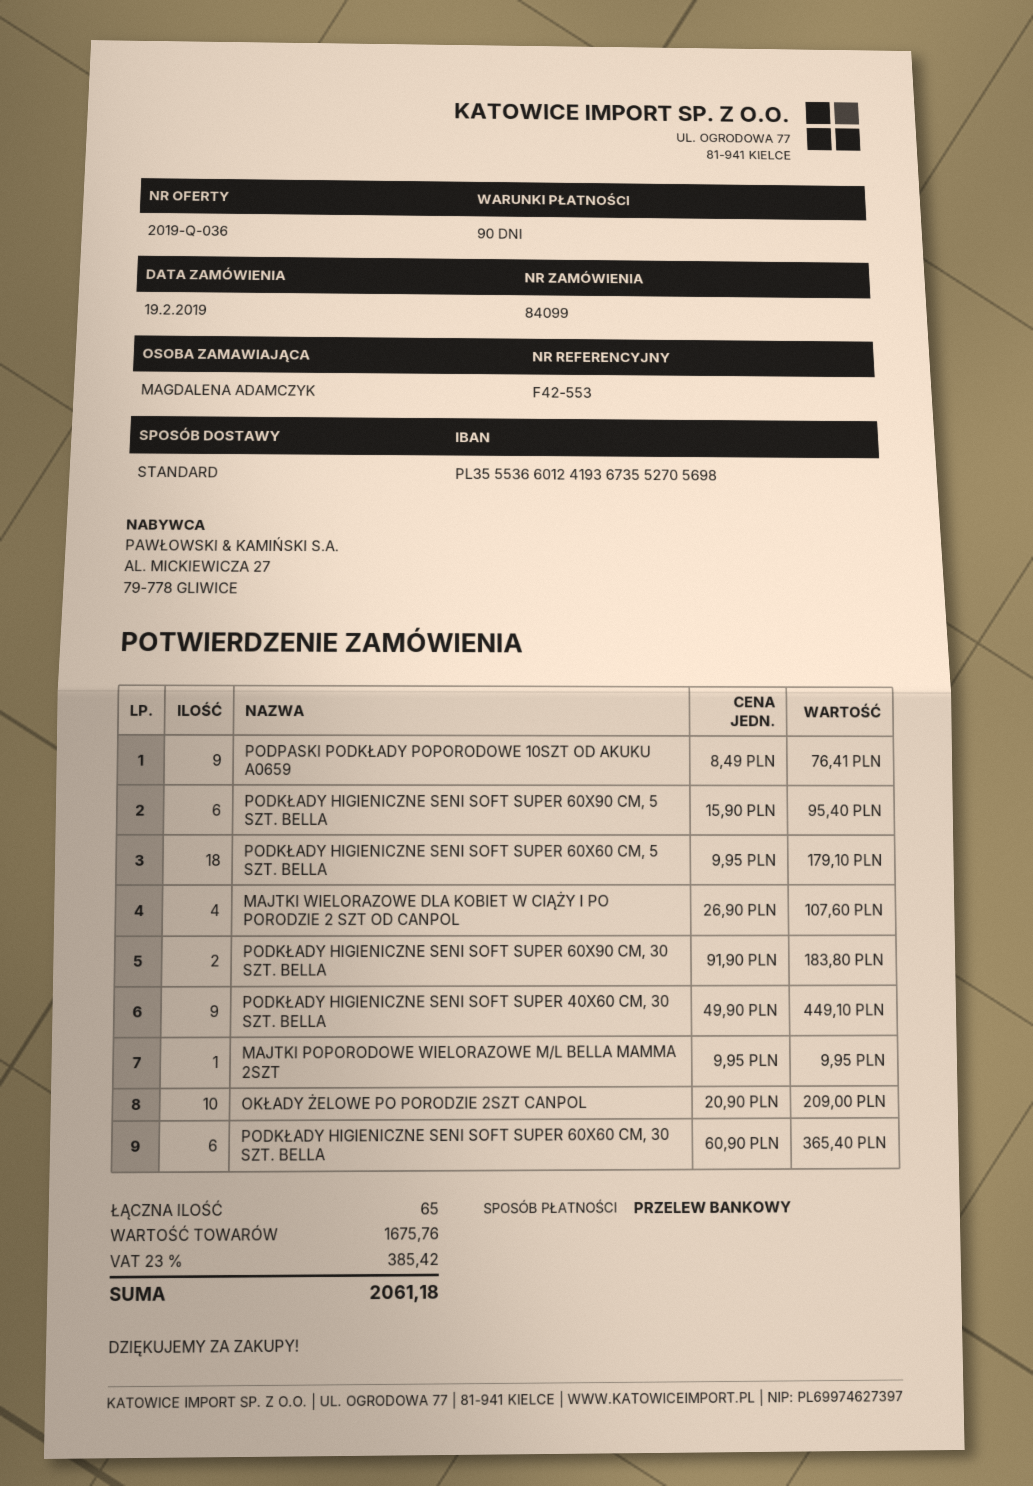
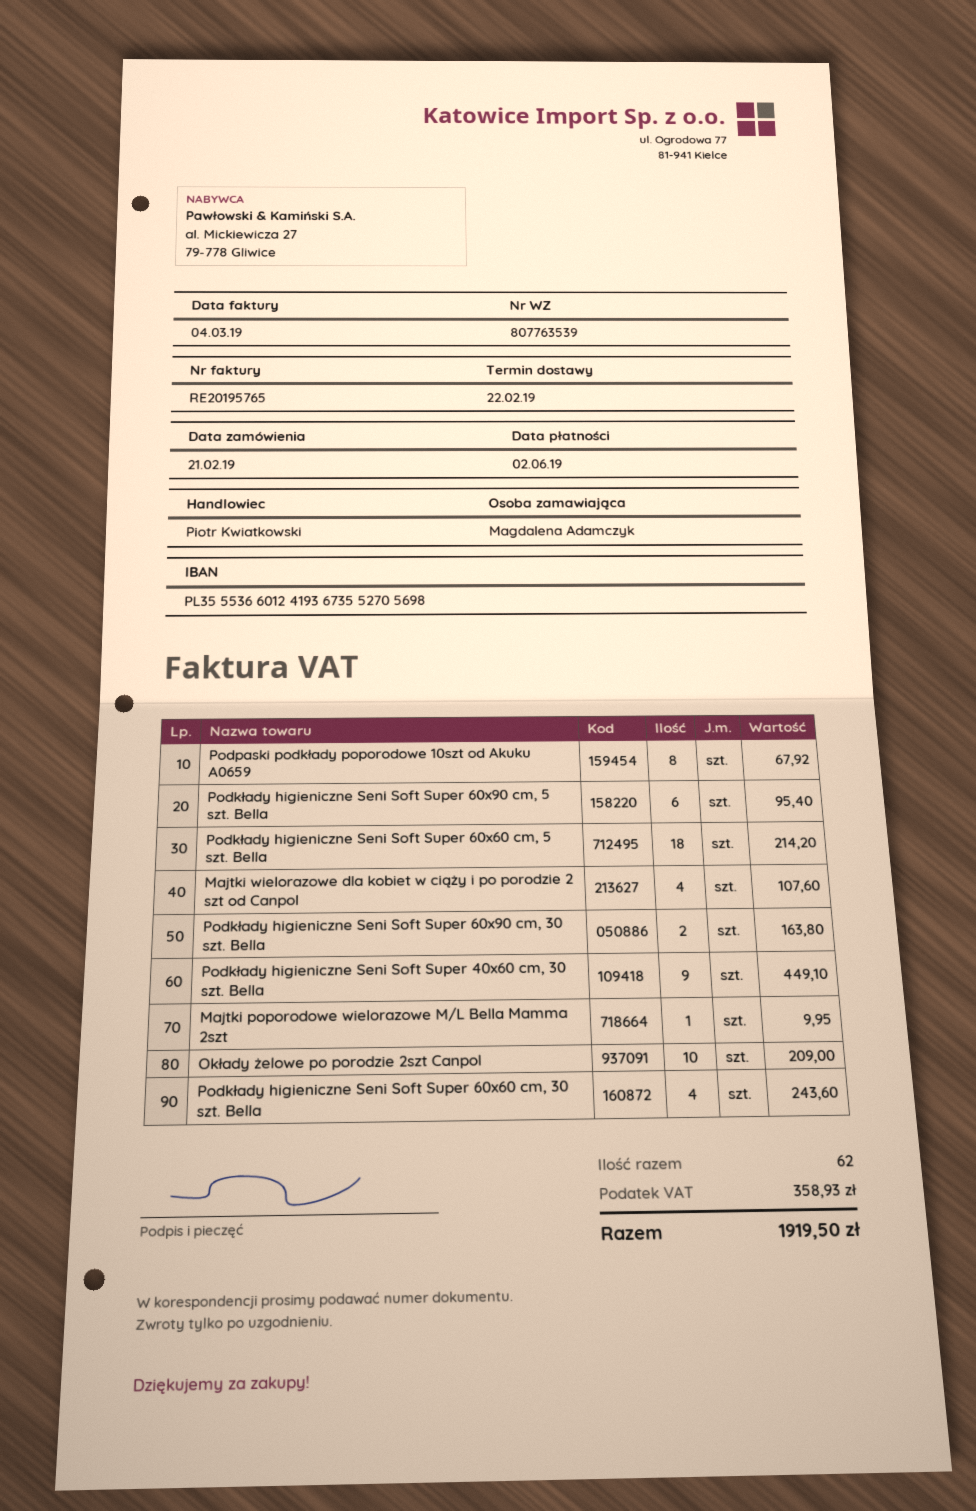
order date: 2019-02-19 -> 2019-02-21
PODPASKI PODKŁADY POPORODOWE 10SZT OD AKUKU A0659: 9 for 76.41 -> 8 for 67.92
PODKŁADY HIGIENICZNE SENI SOFT SUPER 60X60 CM, 5 SZT. BELLA: 18 for 179.10 -> 18 for 214.20
PODKŁADY HIGIENICZNE SENI SOFT SUPER 60X90 CM, 30 SZT. BELLA: 2 for 183.80 -> 2 for 163.80
PODKŁADY HIGIENICZNE SENI SOFT SUPER 60X60 CM, 30 SZT. BELLA: 6 for 365.40 -> 4 for 243.60
total quantity: 65 -> 62
tax: 385.42 -> 358.93
total: 2061.18 -> 1919.50

